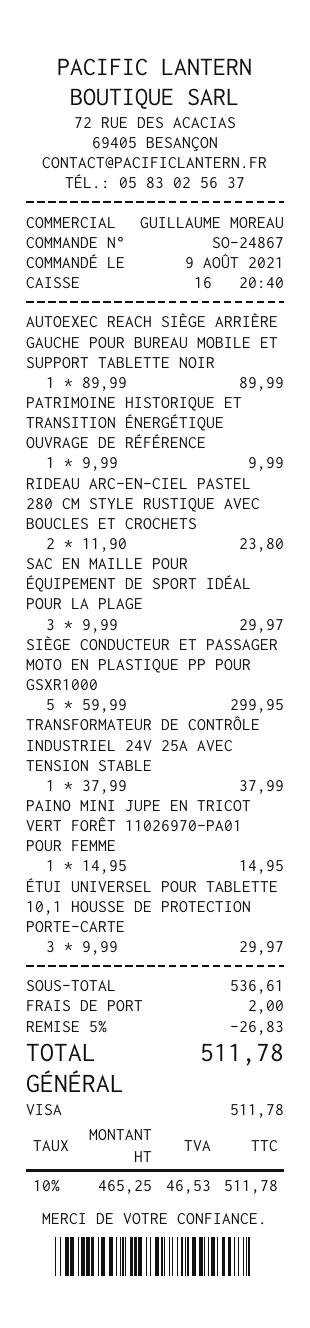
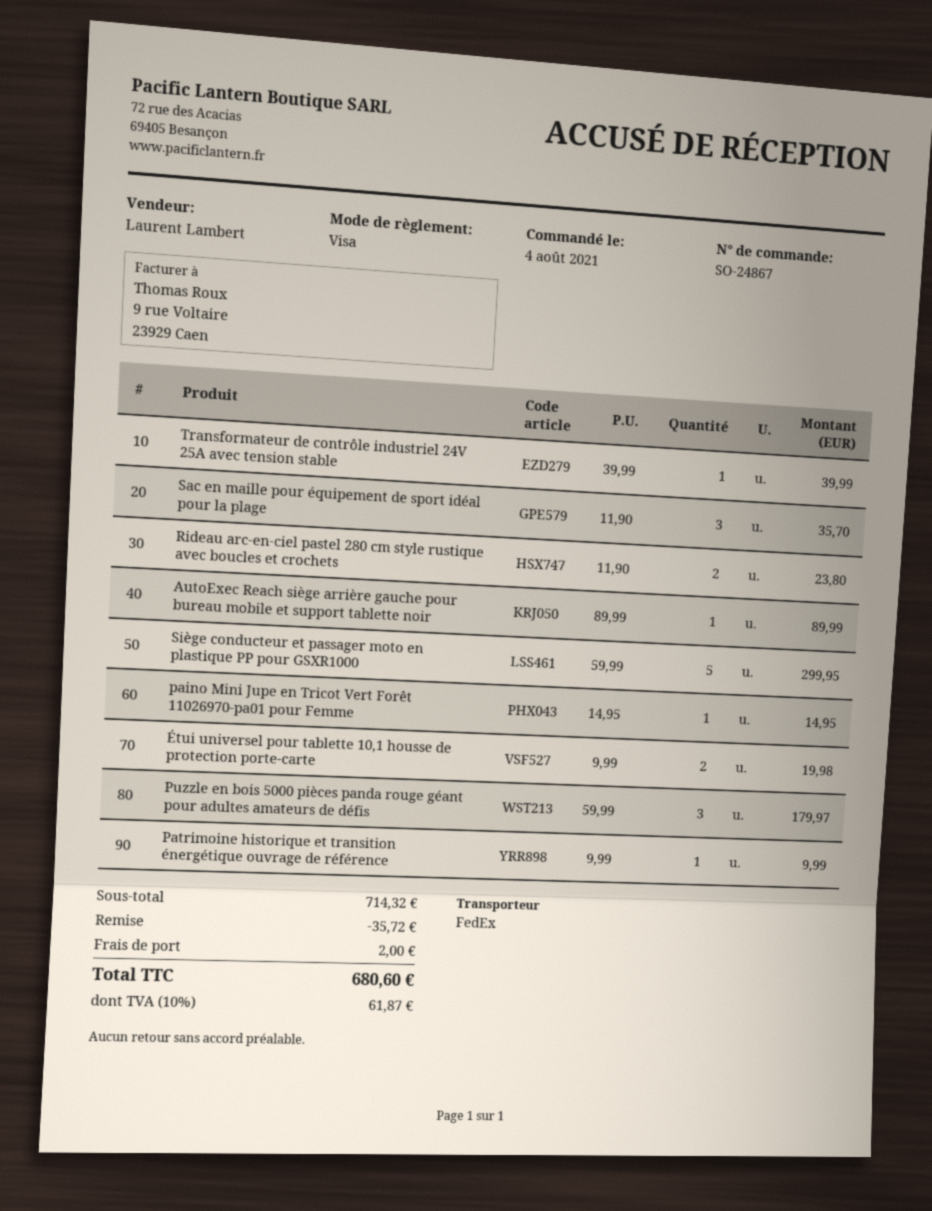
order date: 2021-08-09 -> 2021-08-04
sales rep: GUILLAUME MOREAU -> Laurent Lambert
SAC EN MAILLE POUR ÉQUIPEMENT DE SPORT IDÉAL POUR LA PLAGE: 3 x 9.99 = 29.97 -> 3 x 11.90 = 35.70
TRANSFORMATEUR DE CONTRÔLE INDUSTRIEL 24V 25A AVEC TENSION STABLE: 1 x 37.99 = 37.99 -> 1 x 39.99 = 39.99
ÉTUI UNIVERSEL POUR TABLETTE 10,1 HOUSSE DE PROTECTION PORTE-CARTE: 3 x 9.99 = 29.97 -> 2 x 9.99 = 19.98
Puzzle en bois 5000 pièces panda rouge géant pour adultes amateurs de défis: none -> 3 x 59.99 = 179.97
subtotal: 536.61 -> 714.32
discount: 26.83 -> 35.72
tax: 10% = 46.53 -> 10% = 61.87
total: 511.78 -> 680.60

